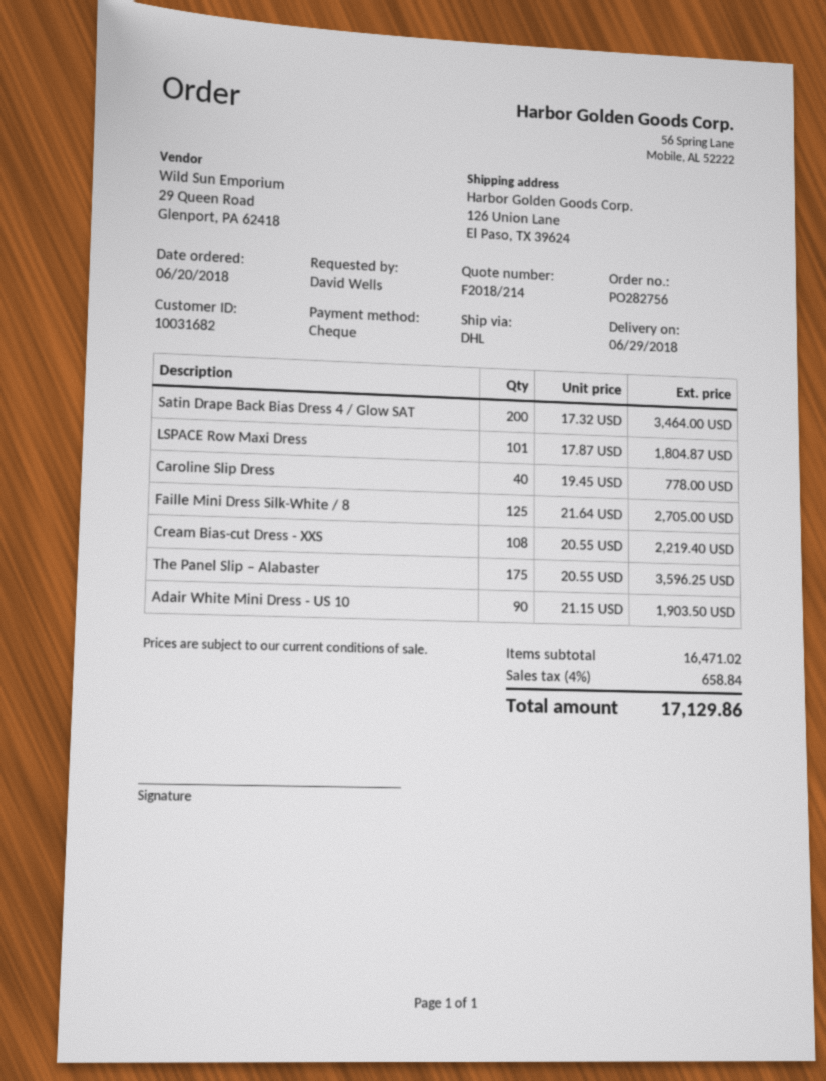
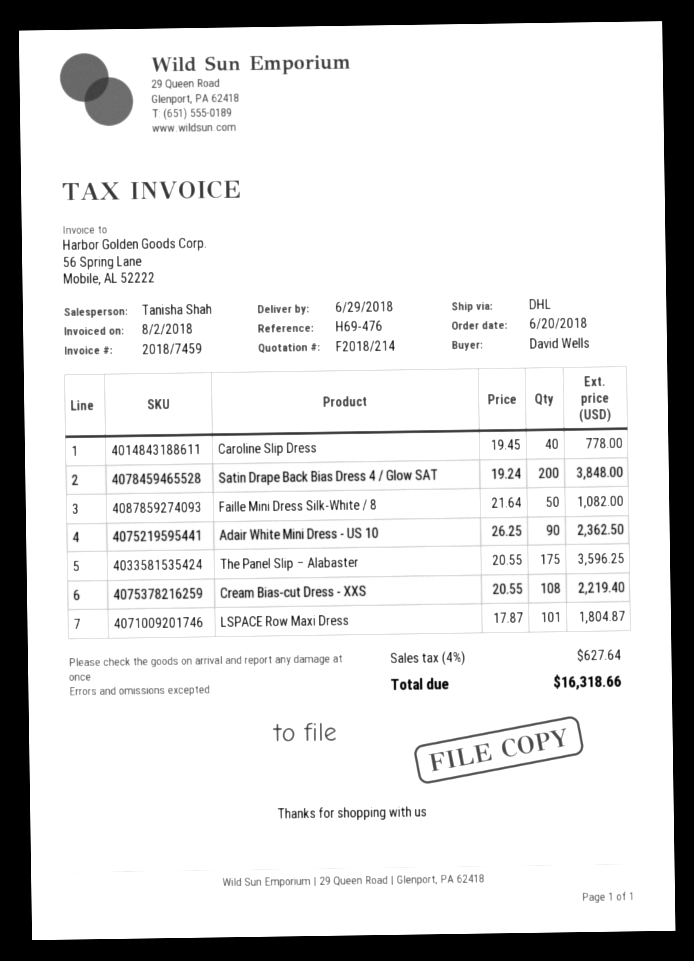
Satin Drape Back Bias Dress 4 / Glow SAT: 200 x 17.32 = 3464.00 -> 200 x 19.24 = 3848.00
Faille Mini Dress Silk-White / 8: 125 x 21.64 = 2705.00 -> 50 x 21.64 = 1082.00
Adair White Mini Dress - US 10: 90 x 21.15 = 1903.50 -> 90 x 26.25 = 2362.50
tax: 4% = 658.84 -> 4% = 627.64
total: 17129.86 -> 16318.66

